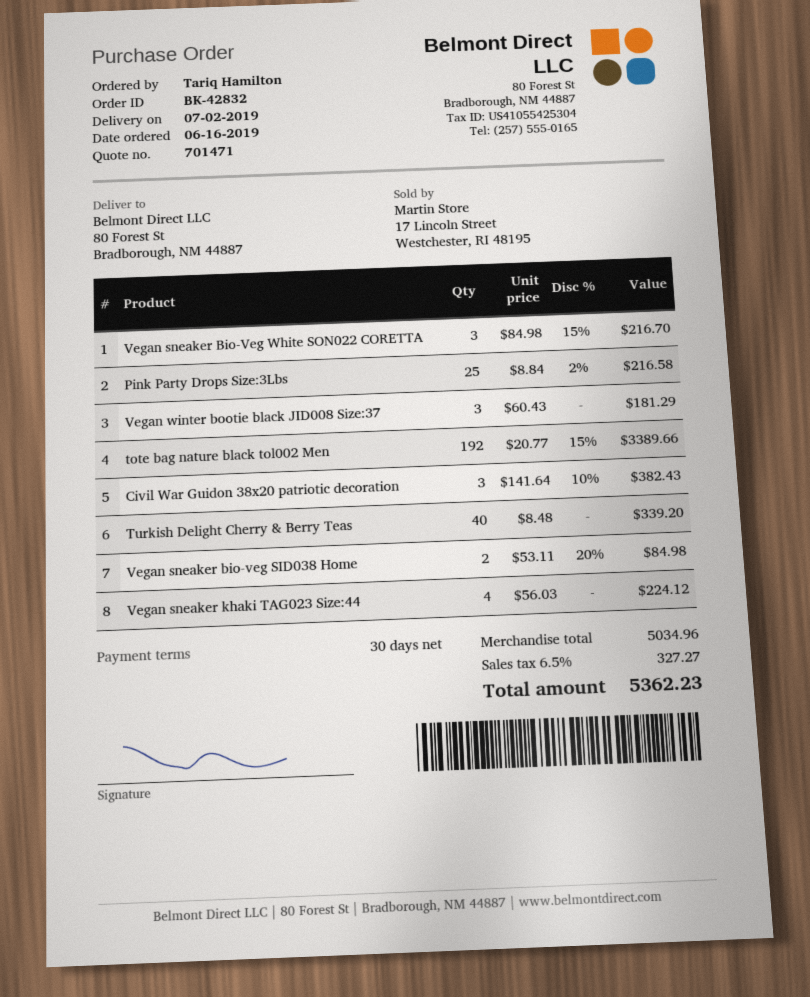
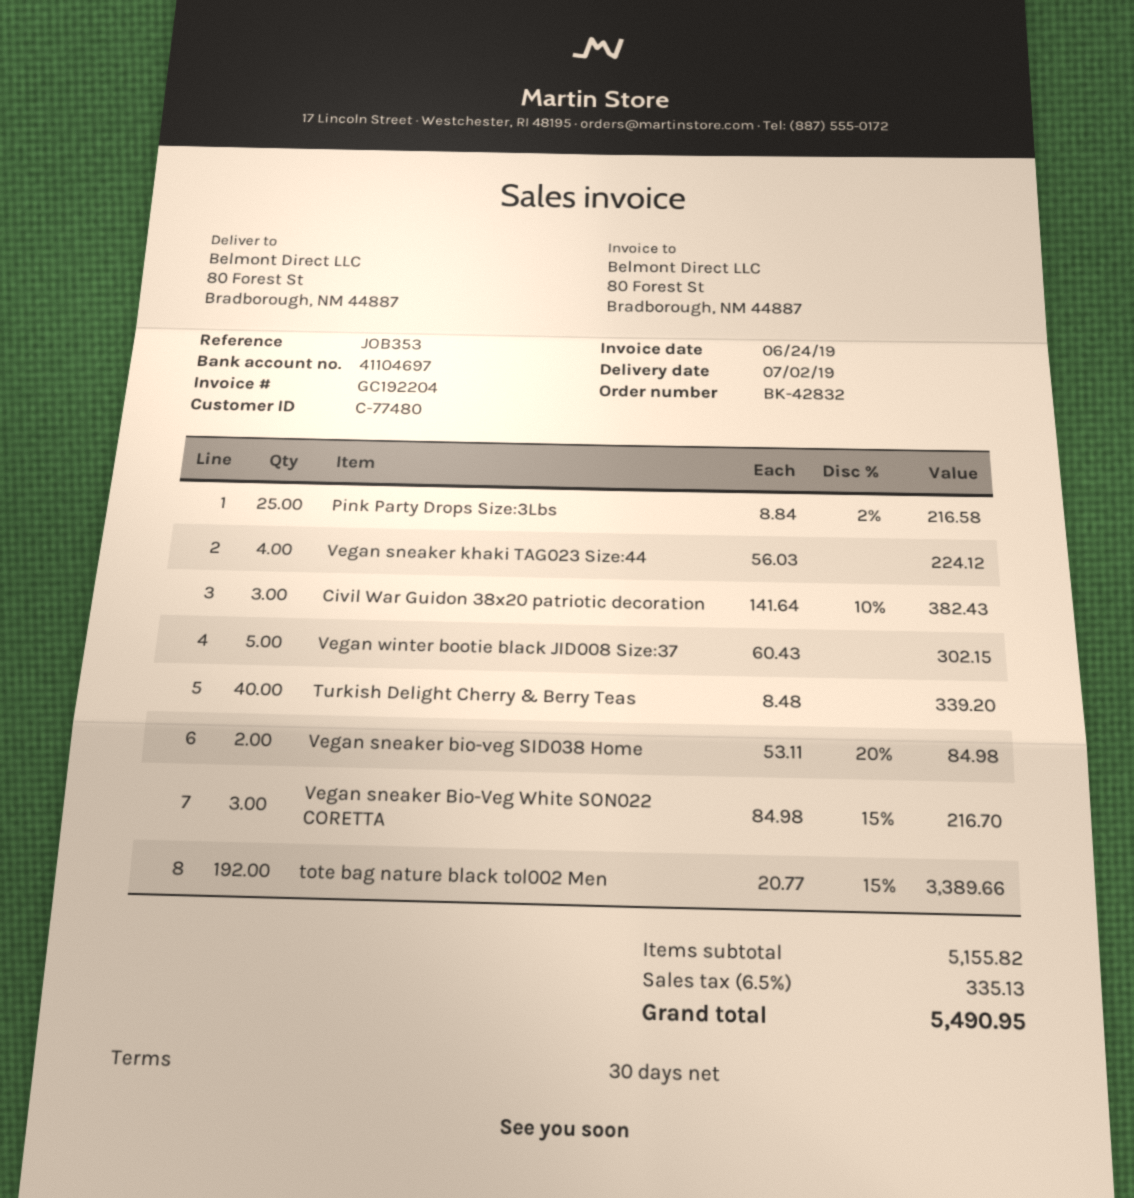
Vegan winter bootie black JID008 Size:37: 3 x 60.43 = 181.29 -> 5 x 60.43 = 302.15
subtotal: 5034.96 -> 5155.82
tax: 6.5% = 327.27 -> 6.5% = 335.13
total: 5362.23 -> 5490.95

